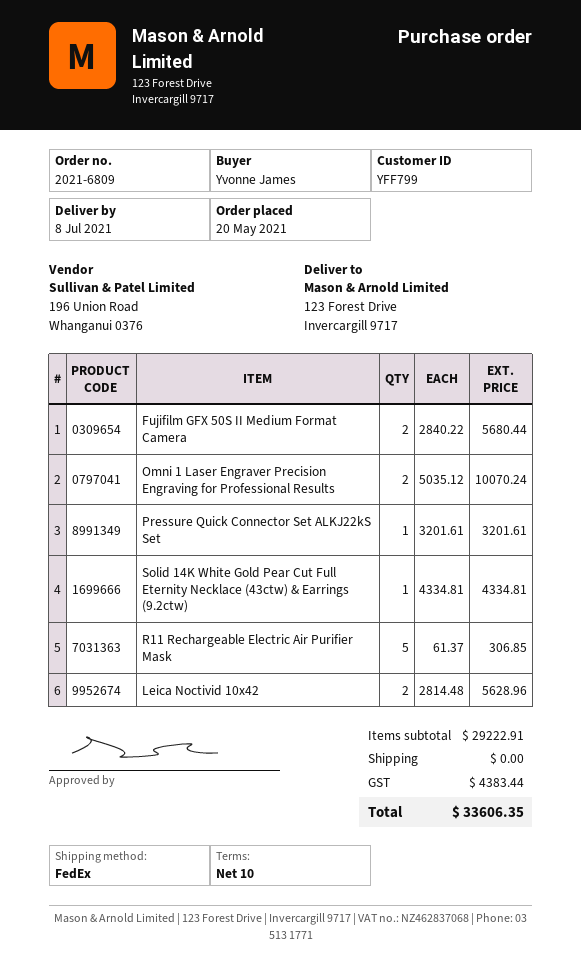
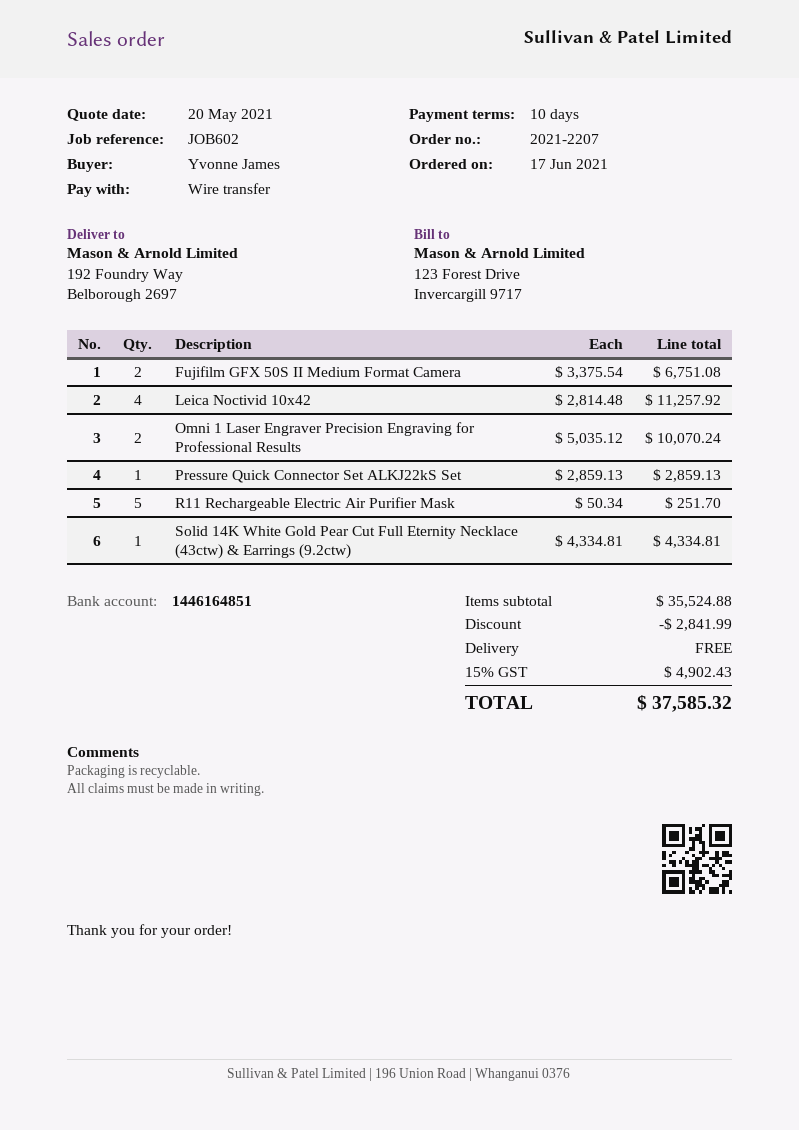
order number: 2021-6809 -> 2021-2207
order date: 2021-05-20 -> 2021-06-17
ship to: 123 Forest Drive, Invercargill 9717 -> 192 Foundry Way, Belborough 2697
Fujifilm GFX 50S II Medium Format Camera: 2 x 2840.22 = 5680.44 -> 2 x 3375.54 = 6751.08
Pressure Quick Connector Set ALKJ22kS Set: 1 x 3201.61 = 3201.61 -> 1 x 2859.13 = 2859.13
R11 Rechargeable Electric Air Purifier Mask: 5 x 61.37 = 306.85 -> 5 x 50.34 = 251.70
Leica Noctivid 10x42: 2 x 2814.48 = 5628.96 -> 4 x 2814.48 = 11257.92
subtotal: 29222.91 -> 35524.88
discount: none -> 2841.99
tax: 4383.44 -> 4902.43
total: 33606.35 -> 37585.32

